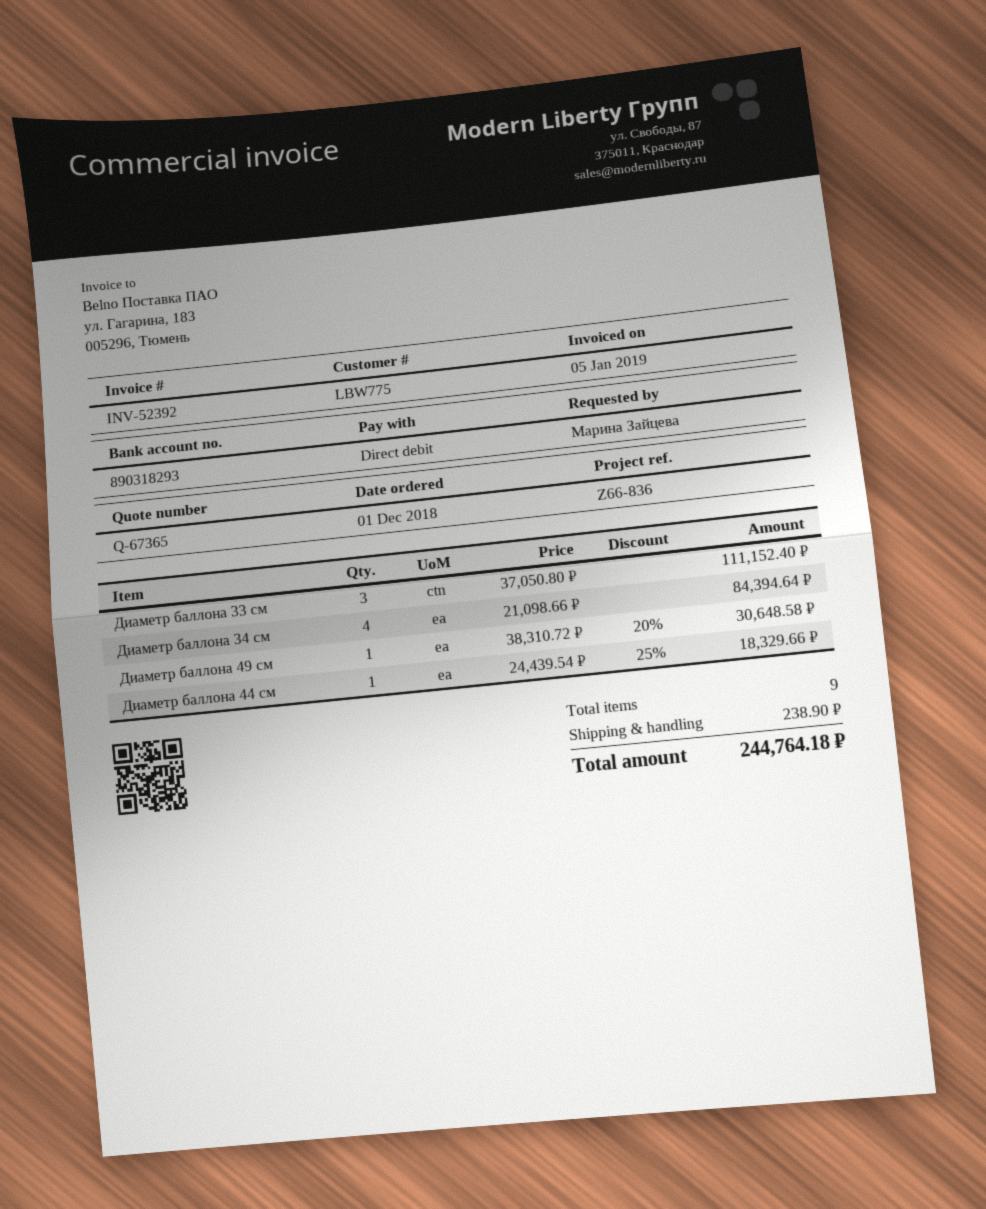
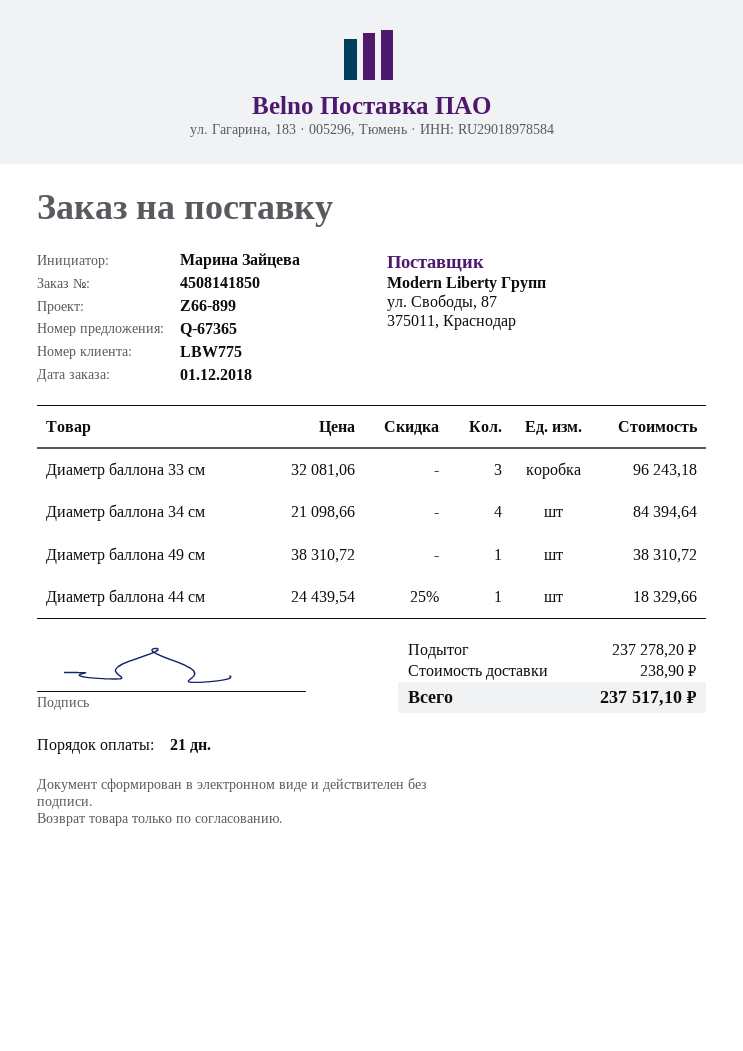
reference: Z66-836 -> Z66-899
Диаметр баллона 33 см: 3 x 37050.80 = 111152.40 -> 3 x 32081.06 = 96243.18
Диаметр баллона 49 см: 1 x 38310.72 - 20% = 30648.58 -> 1 x 38310.72 = 38310.72
total: 244764.18 -> 237517.10

